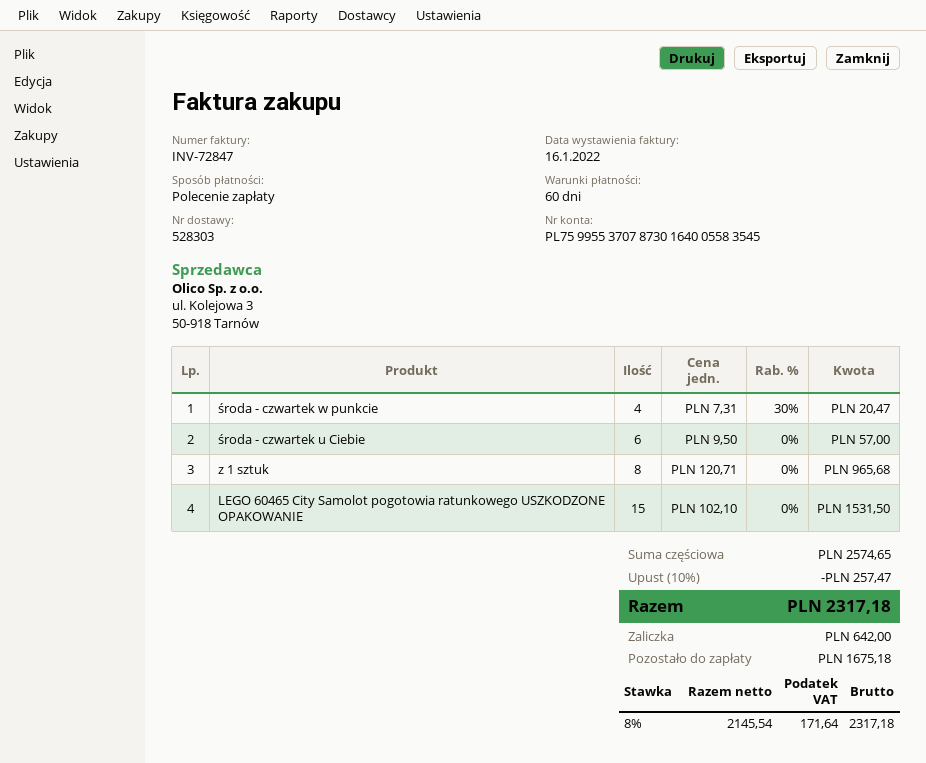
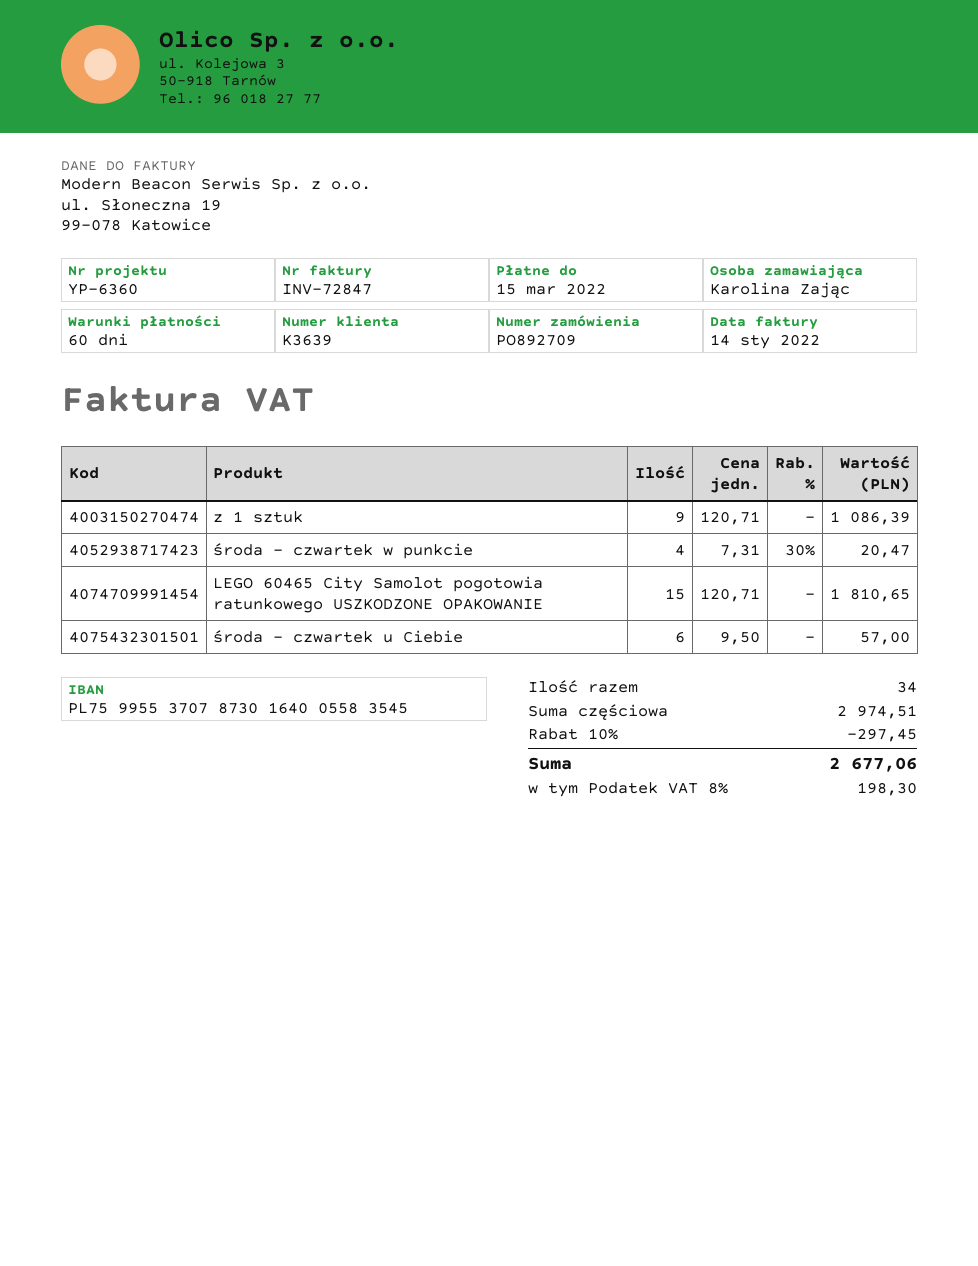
invoice date: 2022-01-16 -> 2022-01-14
z 1 sztuk: 8 x 120.71 = 965.68 -> 9 x 120.71 = 1086.39
LEGO 60465 City Samolot pogotowia ratunkowego USZKODZONE OPAKOWANIE: 15 x 102.10 = 1531.50 -> 15 x 120.71 = 1810.65
subtotal: 2574.65 -> 2974.51
discount: 10% = 257.47 -> 10% = 297.45
tax: 8% = 171.64 -> 8% = 198.30
total: 2317.18 -> 2677.06

